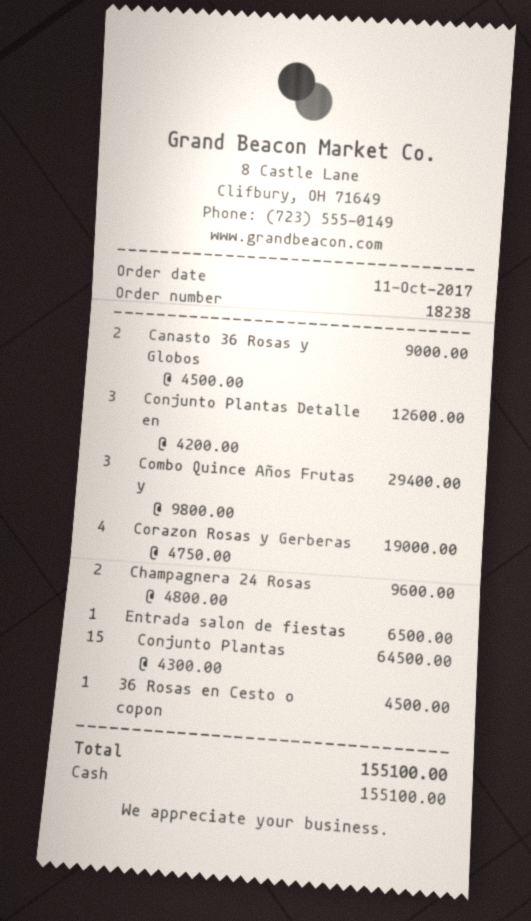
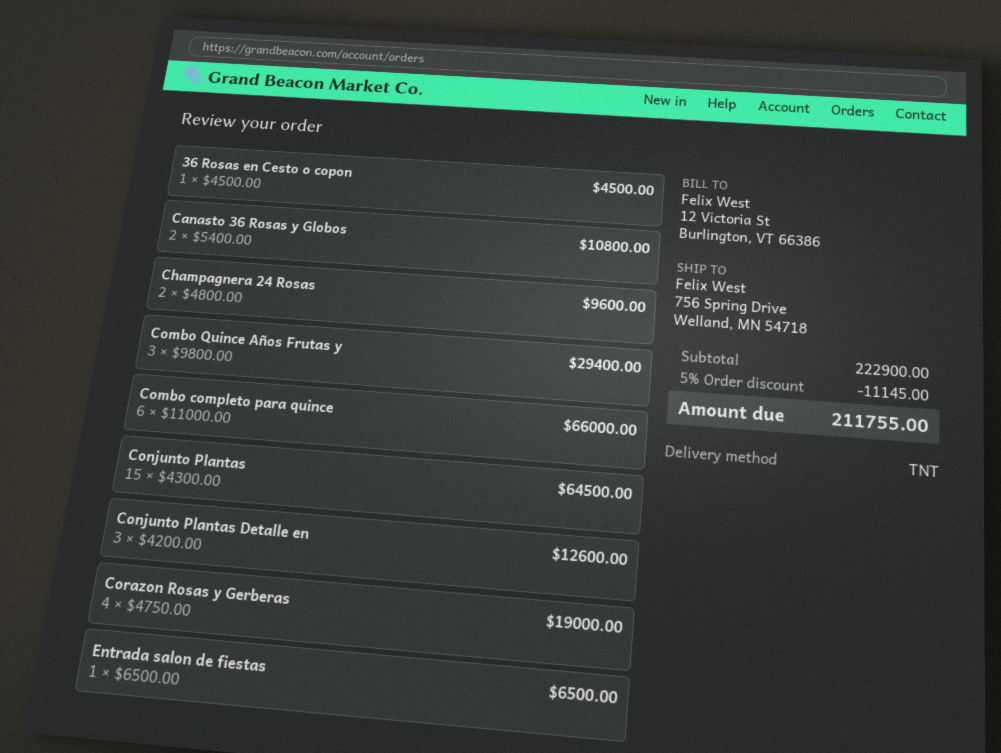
Canasto 36 Rosas y Globos: 2 x 4500.00 = 9000.00 -> 2 x 5400.00 = 10800.00
Combo completo para quince: none -> 6 x 11000.00 = 66000.00
discount: none -> 5% = 11145.00
total: 155100.00 -> 211755.00

